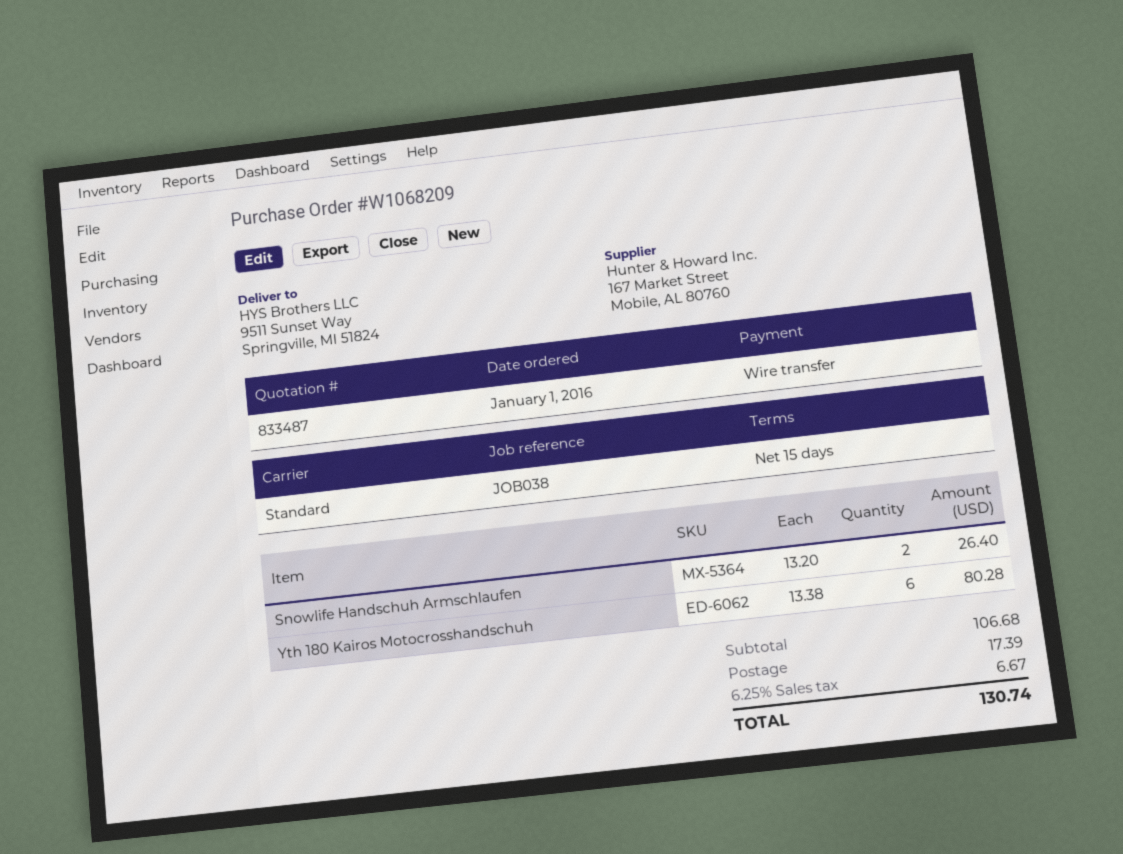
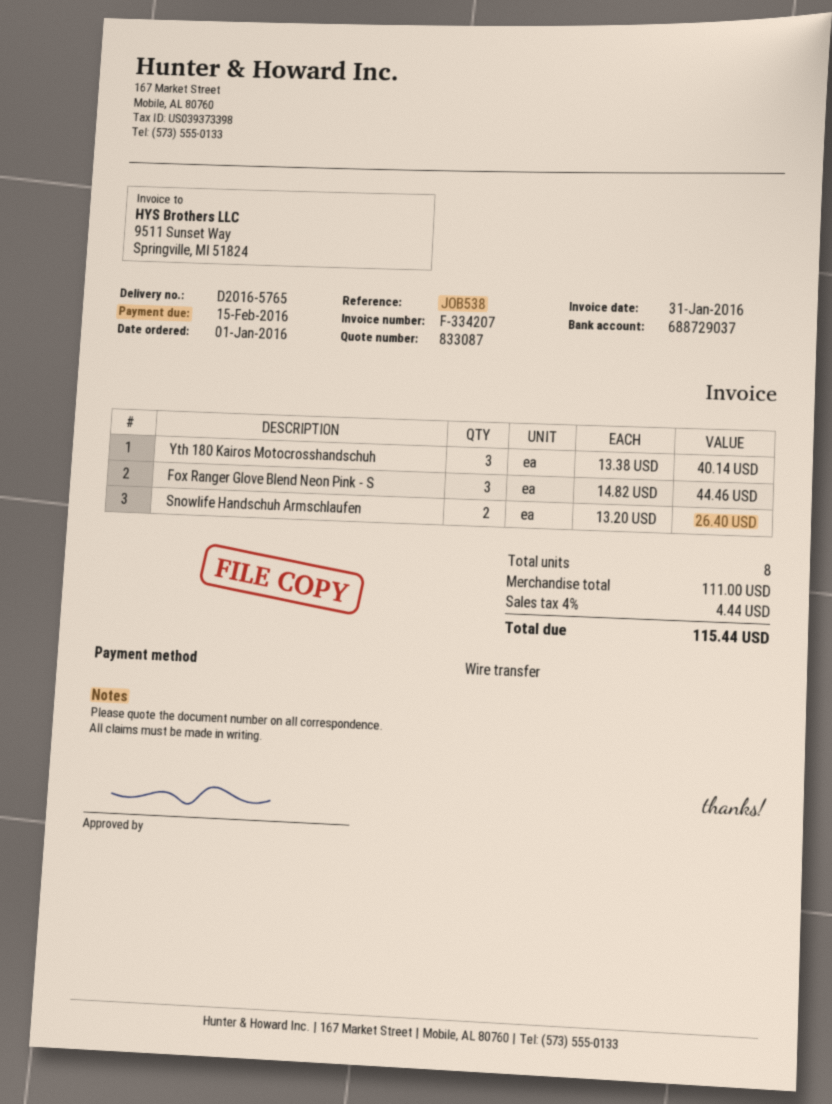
quote number: 833487 -> 833087
reference: JOB038 -> JOB538
Yth 180 Kairos Motocrosshandschuh: 6 x 13.38 = 80.28 -> 3 x 13.38 = 40.14
Fox Ranger Glove Blend Neon Pink - S: none -> 3 x 14.82 = 44.46
subtotal: 106.68 -> 111.00
shipping: 17.39 -> none
tax: 6.25% = 6.67 -> 4% = 4.44
total: 130.74 -> 115.44

